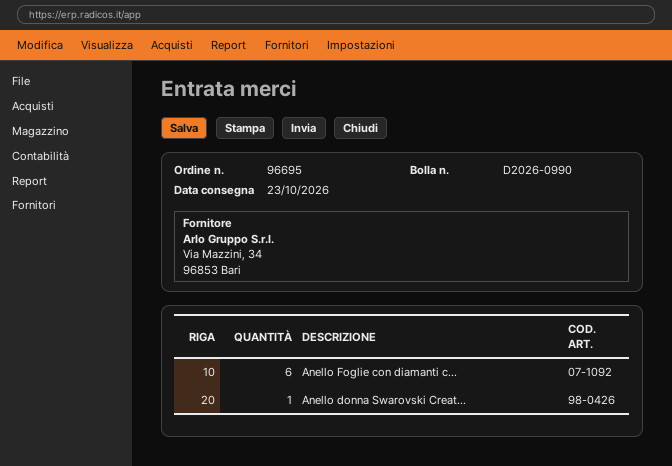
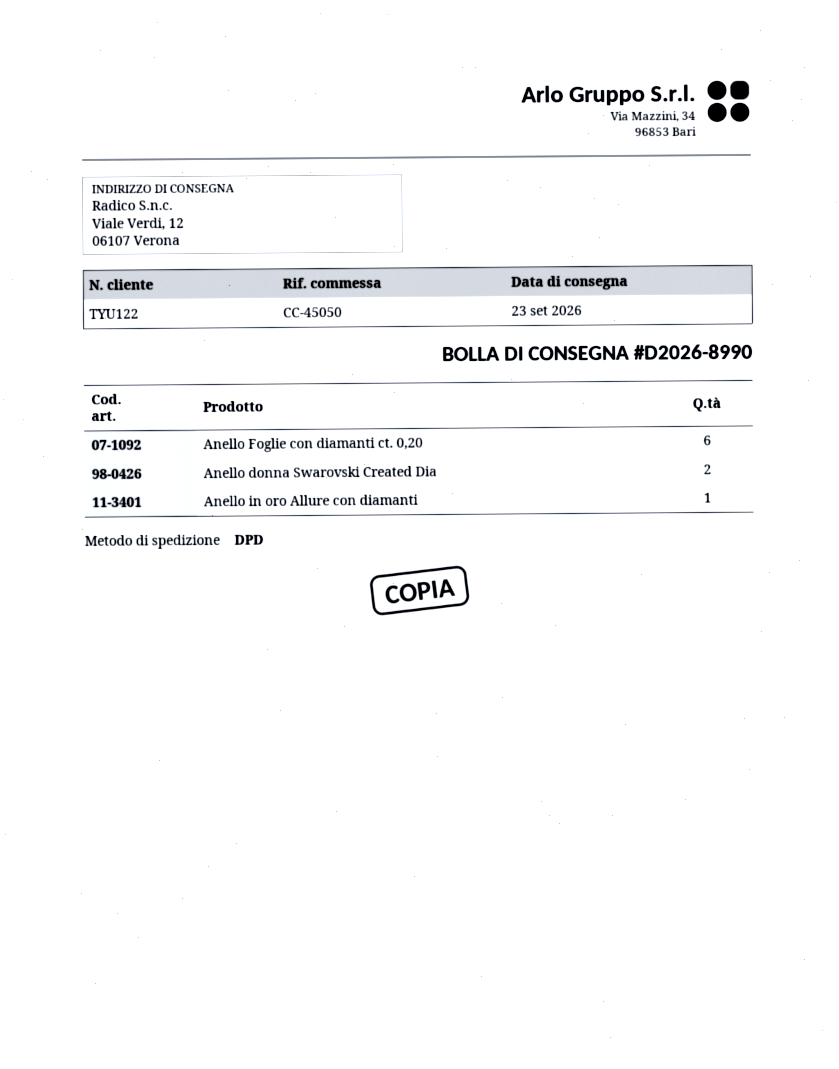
delivery note number: D2026-0990 -> D2026-8990
delivery date: 2026-10-23 -> 2026-09-23
Anello donna Swarovski Creat...: 1 -> 2
Anello in oro Allure con diamanti: none -> 1

